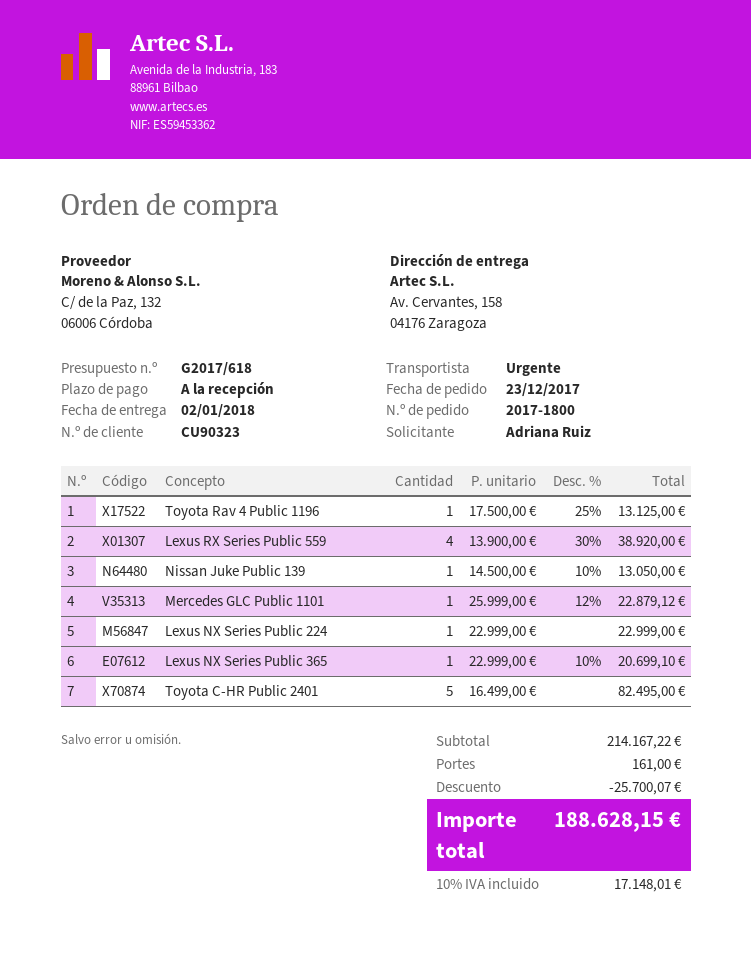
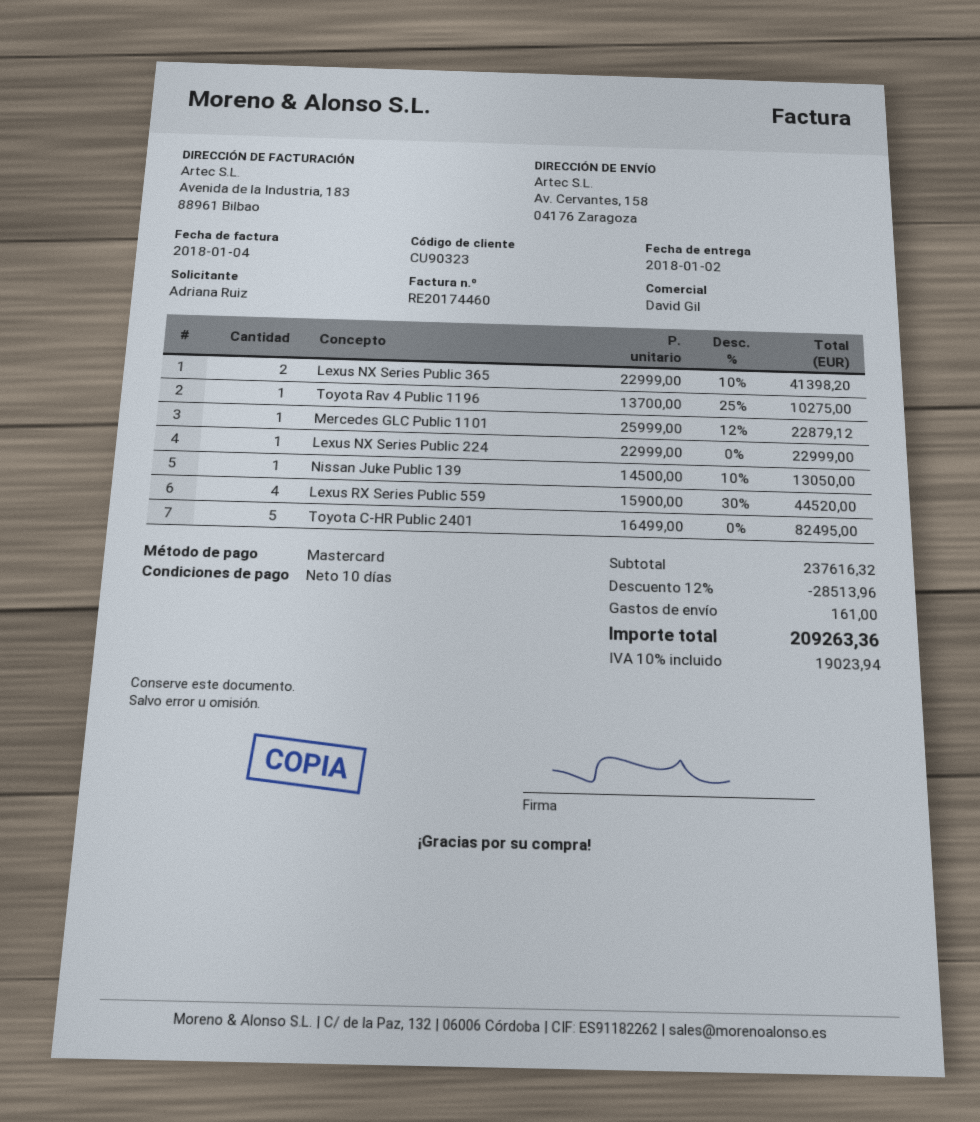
payment terms: on receipt -> 10 days
Toyota Rav 4 Public 1196: 1 x 17500.00 - 25% = 13125.00 -> 1 x 13700.00 - 25% = 10275.00
Lexus RX Series Public 559: 4 x 13900.00 - 30% = 38920.00 -> 4 x 15900.00 - 30% = 44520.00
Lexus NX Series Public 365: 1 x 22999.00 - 10% = 20699.10 -> 2 x 22999.00 - 10% = 41398.20
subtotal: 214167.22 -> 237616.32
discount: 25700.07 -> 28513.96
tax: 10% = 17148.01 -> 10% = 19023.94
total: 188628.15 -> 209263.36

